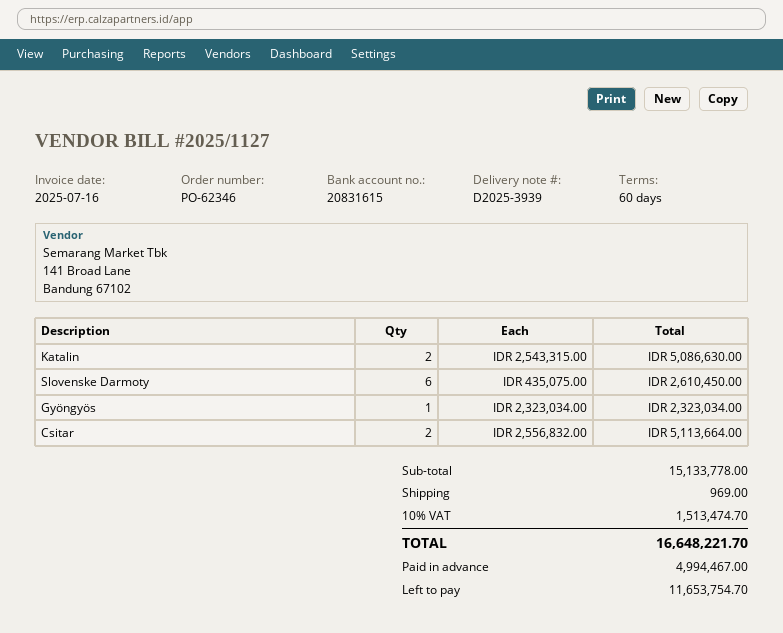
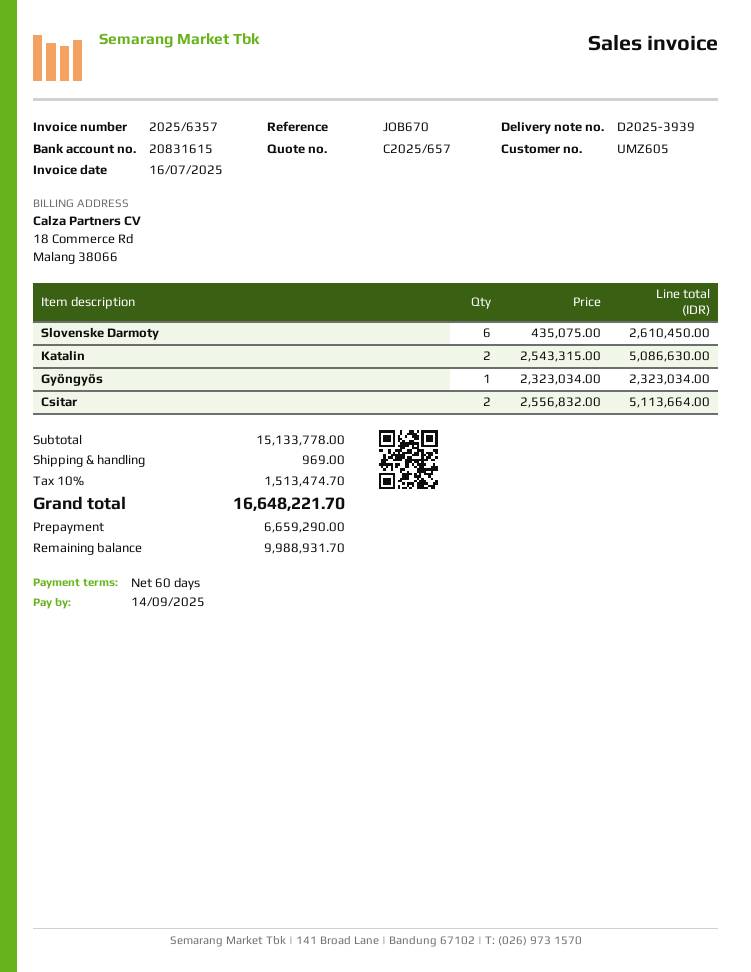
invoice number: 2025/1127 -> 2025/6357
deposit: 4994467.00 -> 6659290.00
balance: 11653754.70 -> 9988931.70

